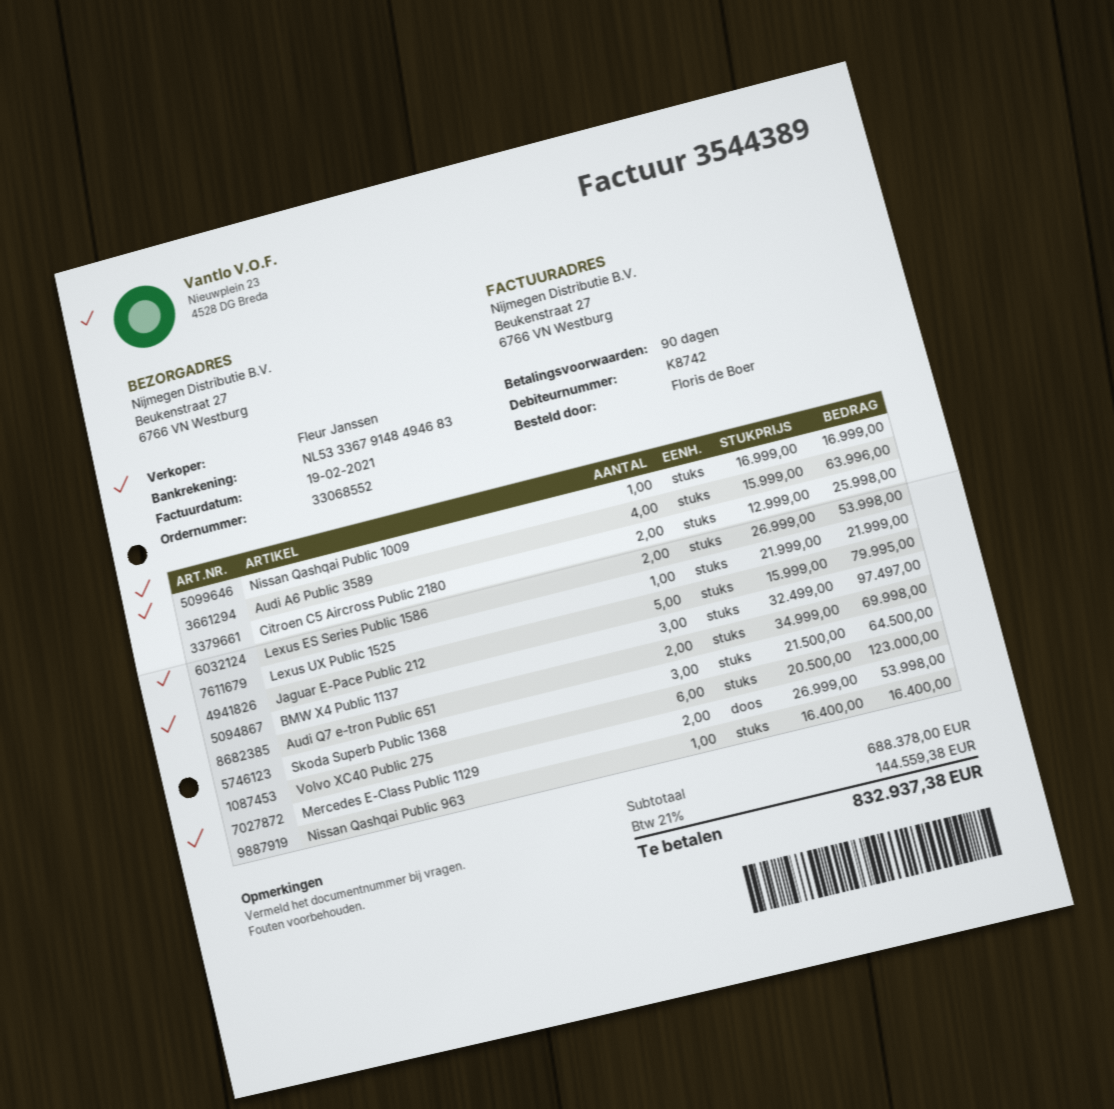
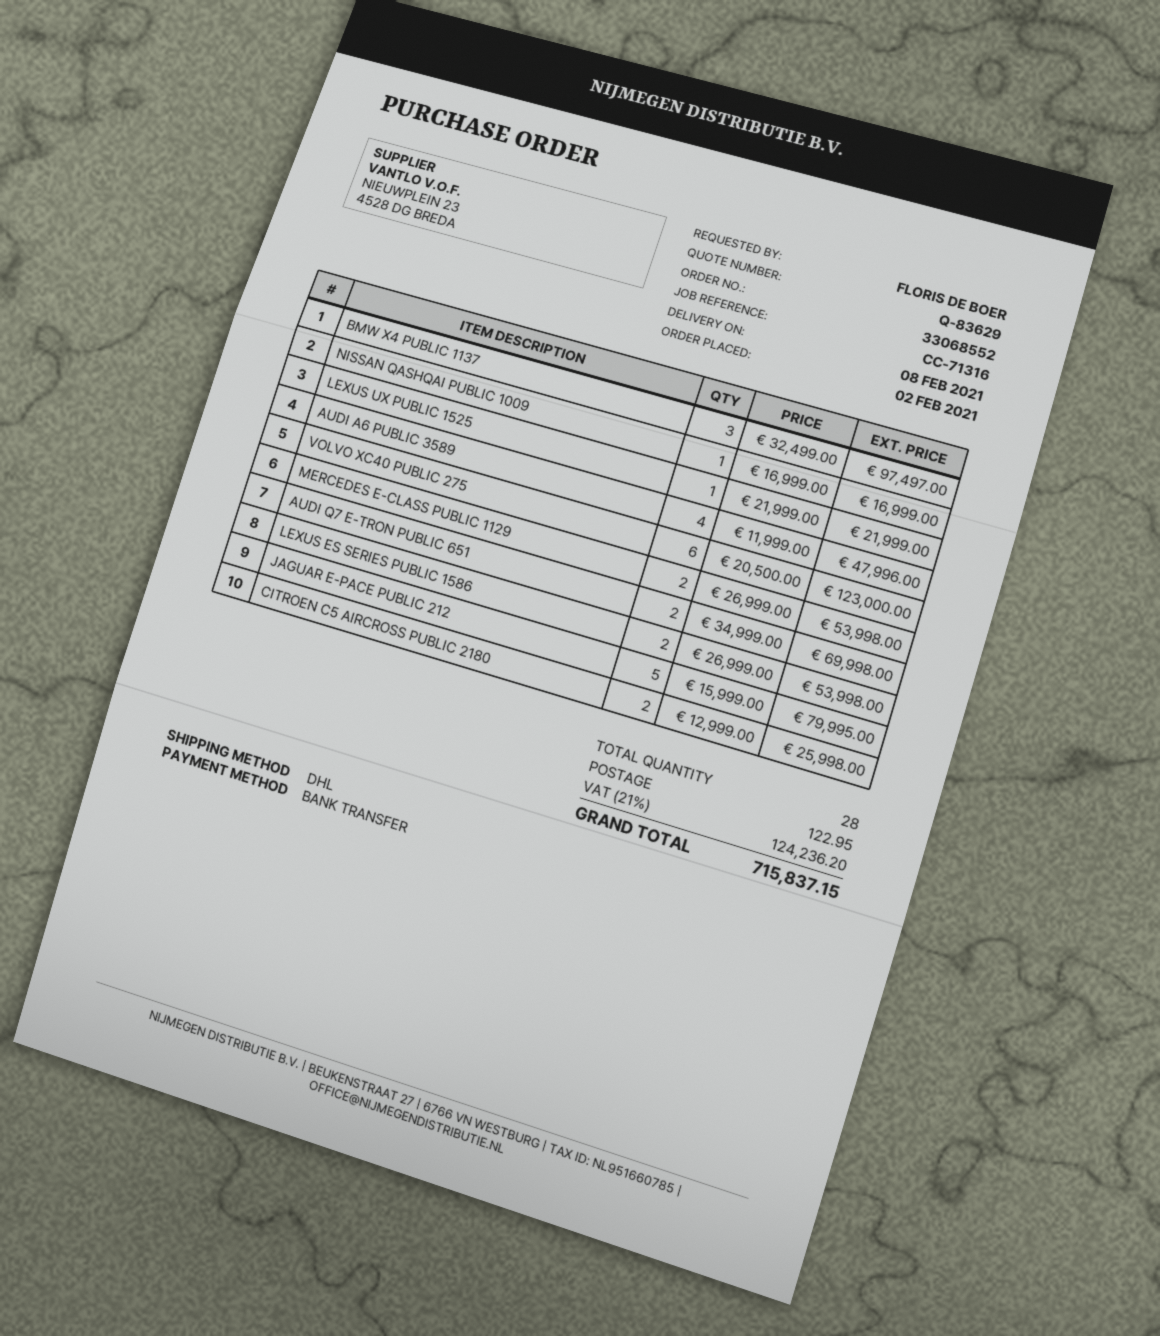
Audi A6 Public 3589: 4 x 15999.00 = 63996.00 -> 4 x 11999.00 = 47996.00
Skoda Superb Public 1368: 3 x 21500.00 = 64500.00 -> none
Nissan Qashqai Public 963: 1 x 16400.00 = 16400.00 -> none
shipping: none -> 122.95
tax: 21% = 144559.38 -> 21% = 124236.20
total: 832937.38 -> 715837.15

